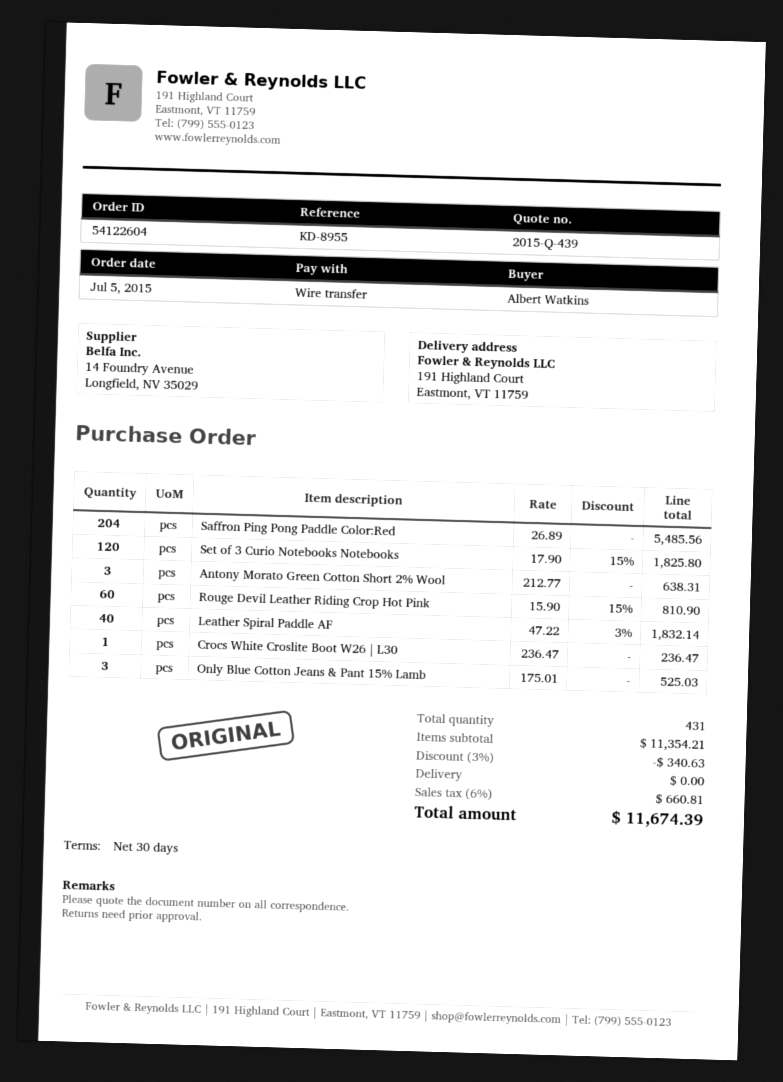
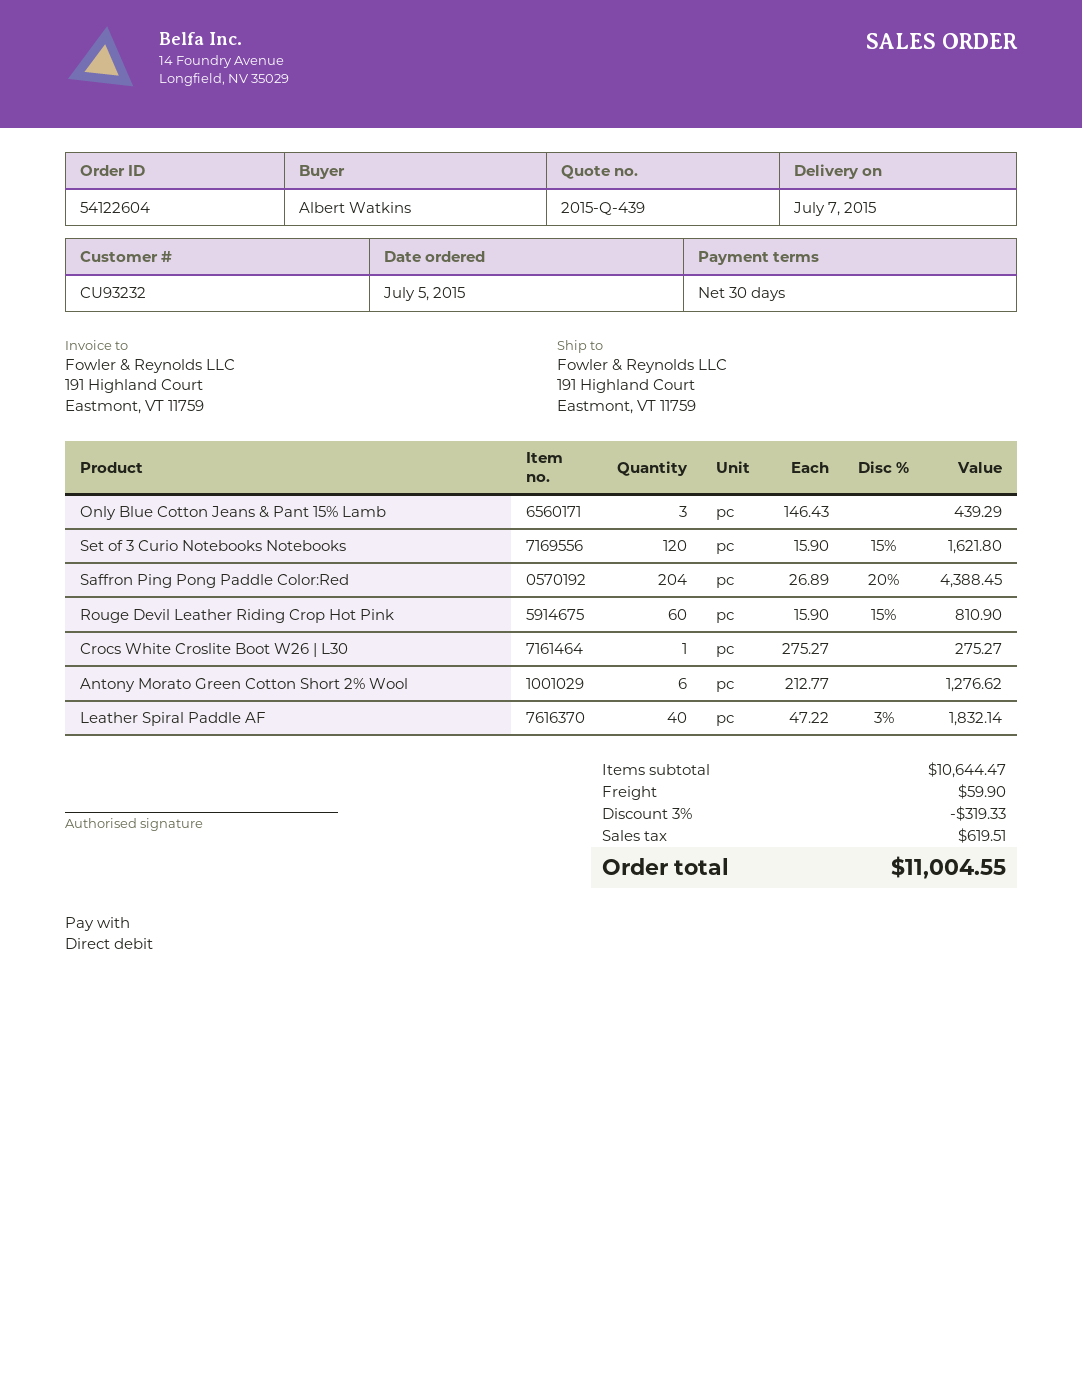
payment method: bank transfer -> direct debit
Saffron Ping Pong Paddle Color:Red: 204 x 26.89 = 5485.56 -> 204 x 26.89 - 20% = 4388.45
Set of 3 Curio Notebooks Notebooks: 120 x 17.90 - 15% = 1825.80 -> 120 x 15.90 - 15% = 1621.80
Antony Morato Green Cotton Short 2% Wool: 3 x 212.77 = 638.31 -> 6 x 212.77 = 1276.62
Crocs White Croslite Boot W26 | L30: 1 x 236.47 = 236.47 -> 1 x 275.27 = 275.27
Only Blue Cotton Jeans & Pant 15% Lamb: 3 x 175.01 = 525.03 -> 3 x 146.43 = 439.29
subtotal: 11354.21 -> 10644.47
discount: 3% = 340.63 -> 3% = 319.33
shipping: 0.00 -> 59.90
tax: 660.81 -> 619.51
total: 11674.39 -> 11004.55

